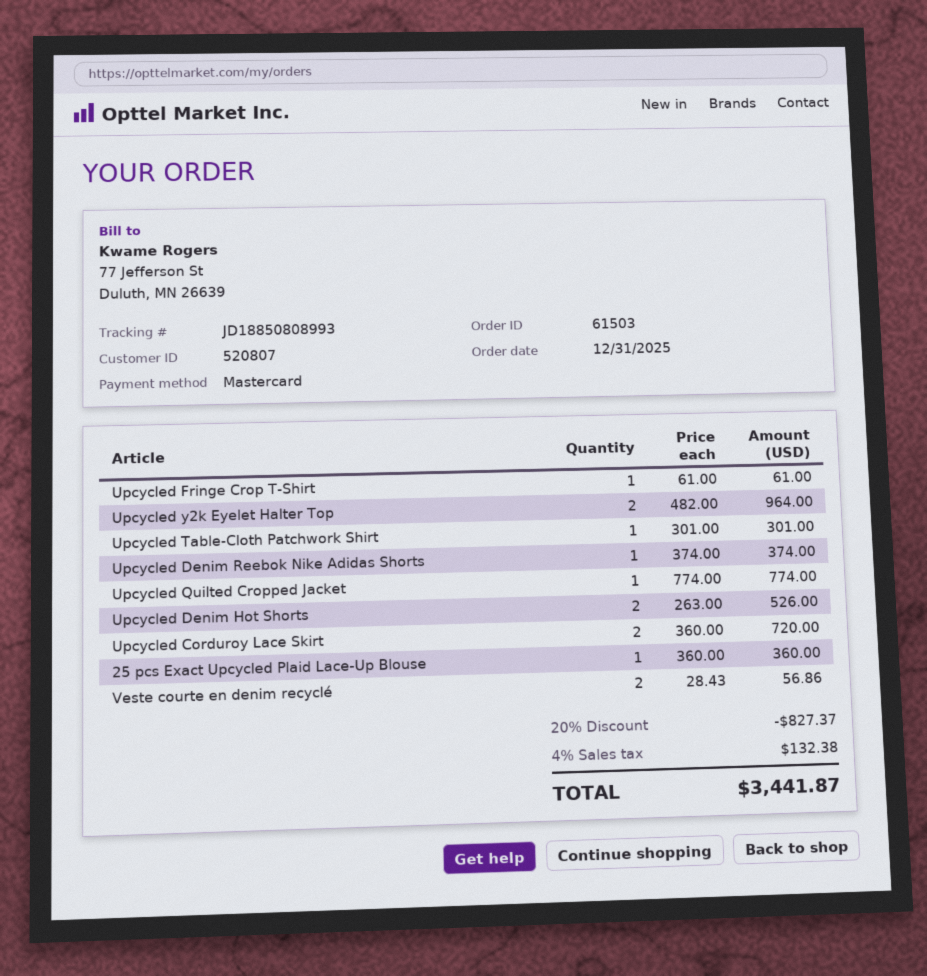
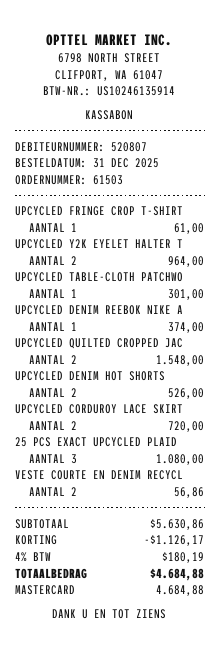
Upcycled Quilted Cropped Jacket: 1 for 774.00 -> 2 for 1548.00
25 pcs Exact Upcycled Plaid Lace-Up Blouse: 1 for 360.00 -> 3 for 1080.00
discount: 827.37 -> 1126.17
tax: 4% = 132.38 -> 4% = 180.19
total: 3441.87 -> 4684.88

